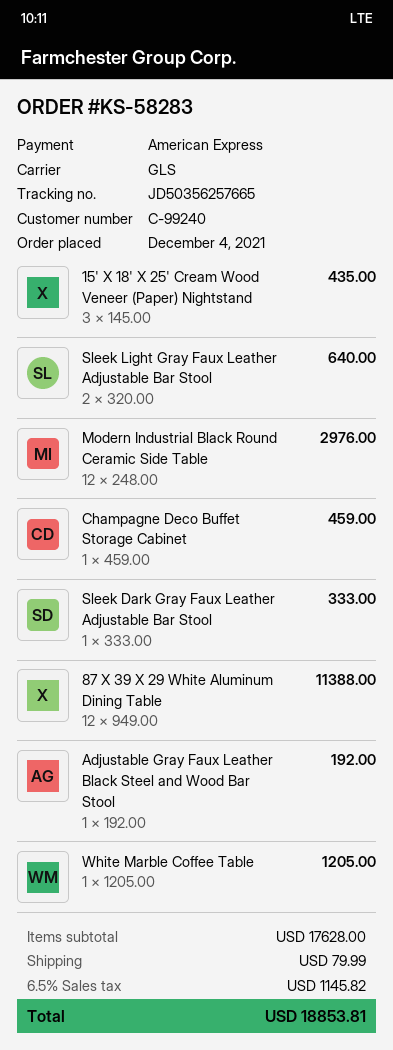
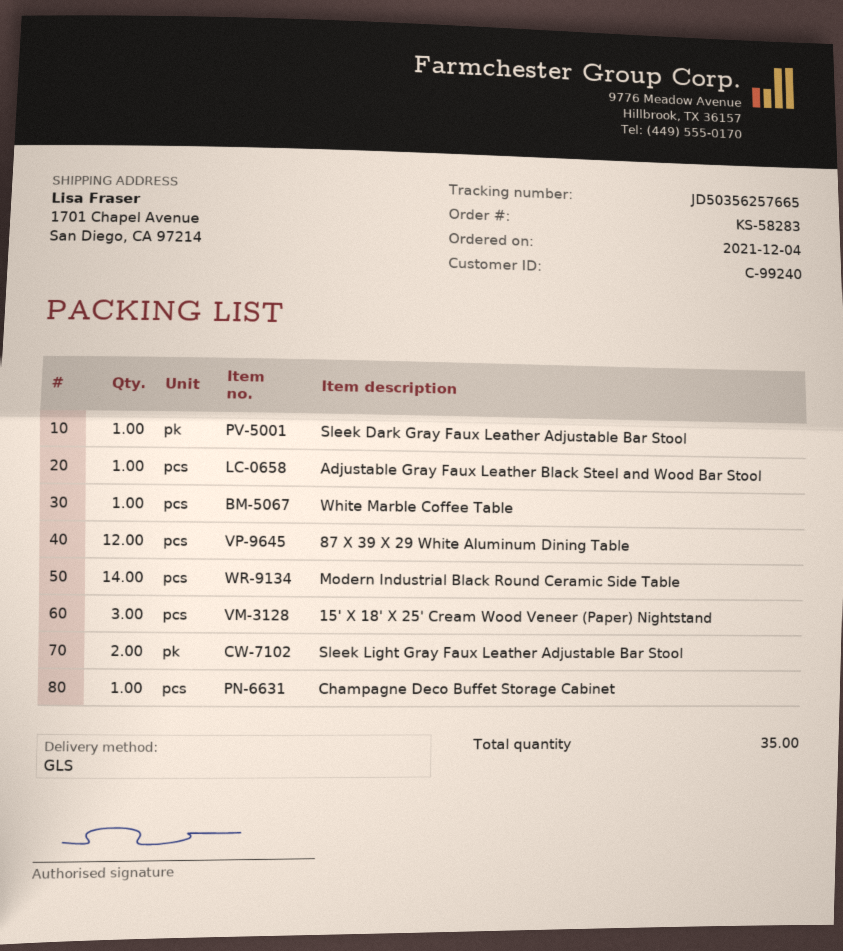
Modern Industrial Black Round Ceramic Side Table: 12 -> 14

